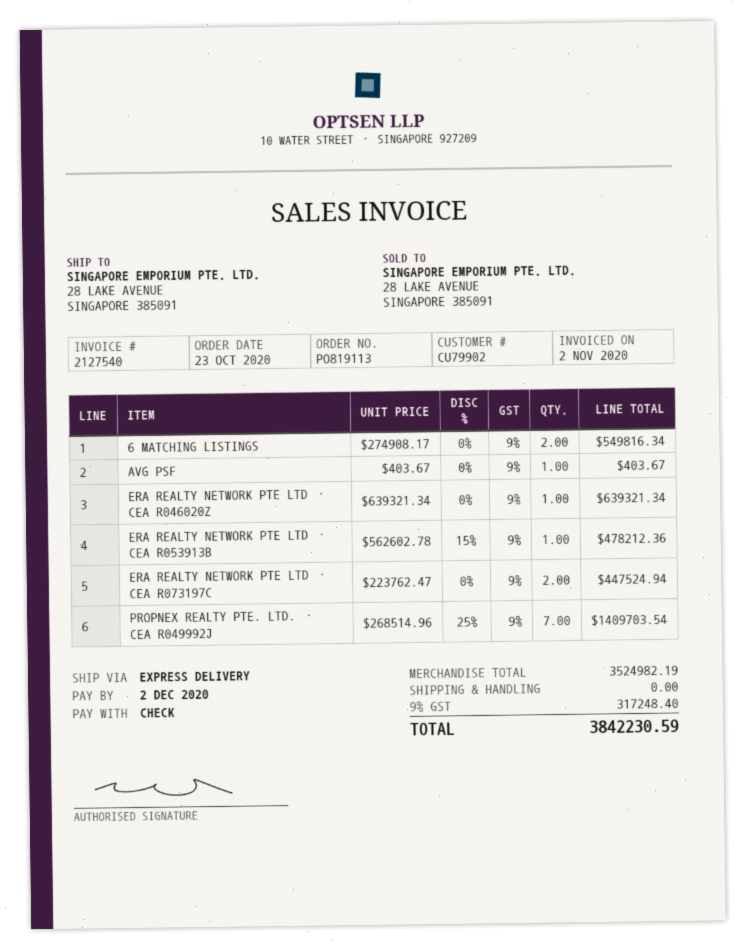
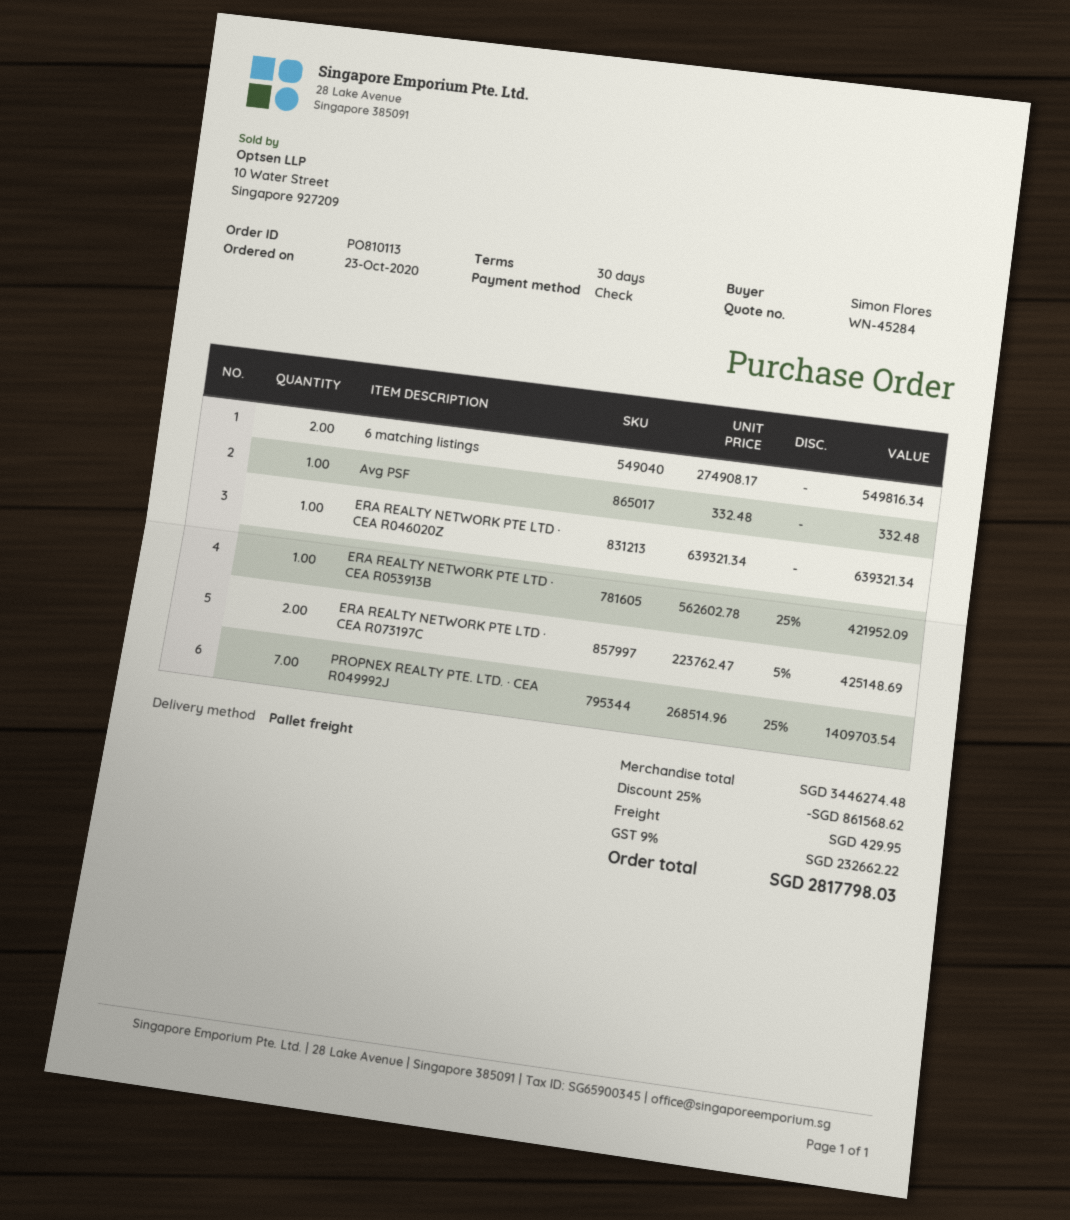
order number: PO819113 -> PO810113
shipping method: express -> pallet freight
AVG PSF: 1 x 403.67 = 403.67 -> 1 x 332.48 = 332.48
ERA REALTY NETWORK PTE LTD · CEA R053913B: 1 x 562602.78 - 15% = 478212.36 -> 1 x 562602.78 - 25% = 421952.09
ERA REALTY NETWORK PTE LTD · CEA R073197C: 2 x 223762.47 = 447524.94 -> 2 x 223762.47 - 5% = 425148.69
subtotal: 3524982.19 -> 3446274.48
discount: none -> 25% = 861568.62
shipping: 0.00 -> 429.95
tax: 9% = 317248.40 -> 9% = 232662.22
total: 3842230.59 -> 2817798.03

